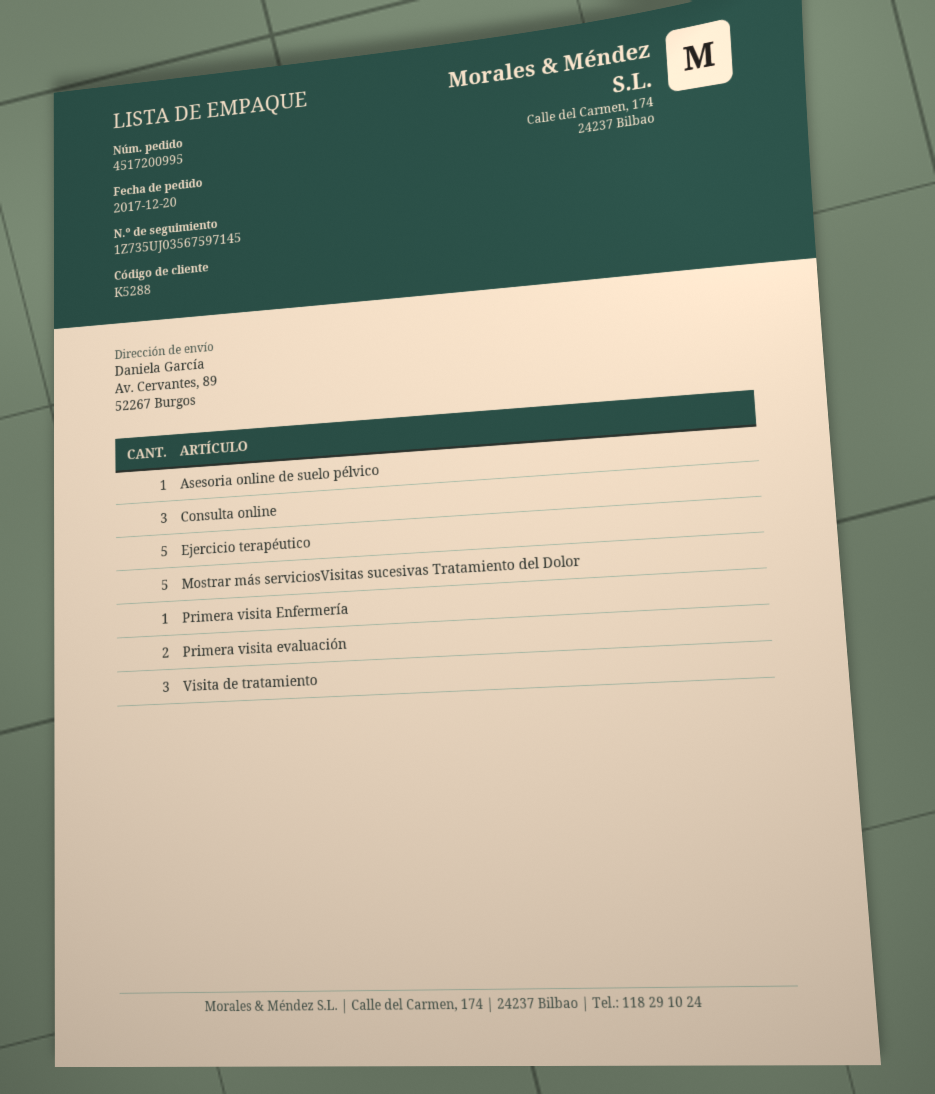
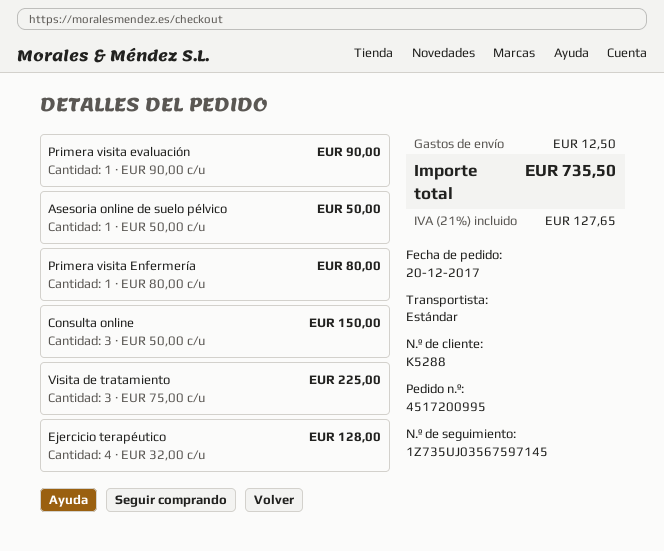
Ejercicio terapéutico: 5 -> 4
Mostrar más serviciosVisitas sucesivas Tratamiento del Dolor: 5 -> none
Primera visita evaluación: 2 -> 1

